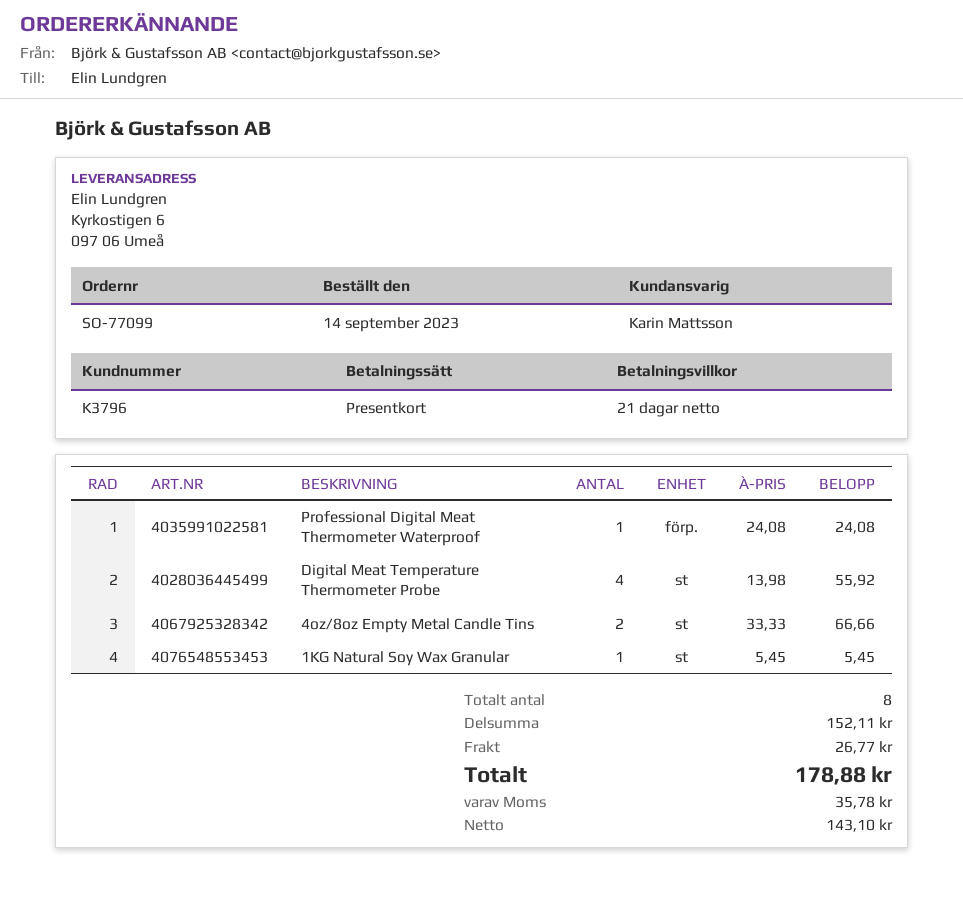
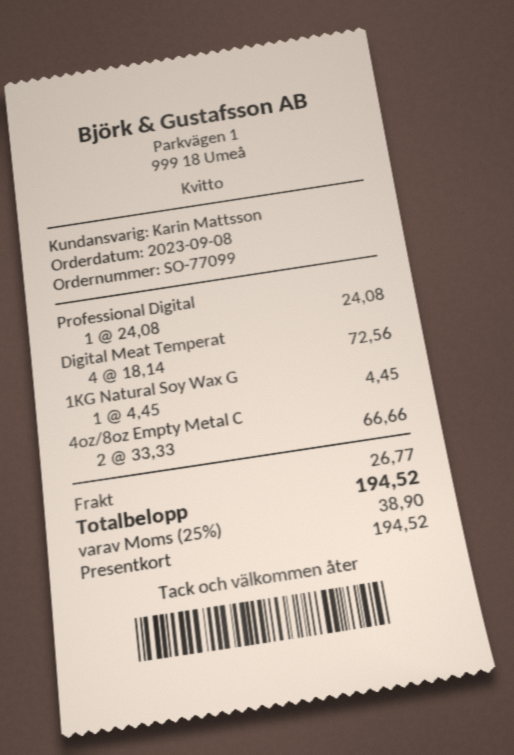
order date: 2023-09-14 -> 2023-09-08
Digital Meat Temperature Thermometer Probe: 4 x 13.98 = 55.92 -> 4 x 18.14 = 72.56
1KG Natural Soy Wax Granular: 1 x 5.45 = 5.45 -> 1 x 4.45 = 4.45
tax: 35.78 -> 38.90
total: 178.88 -> 194.52

